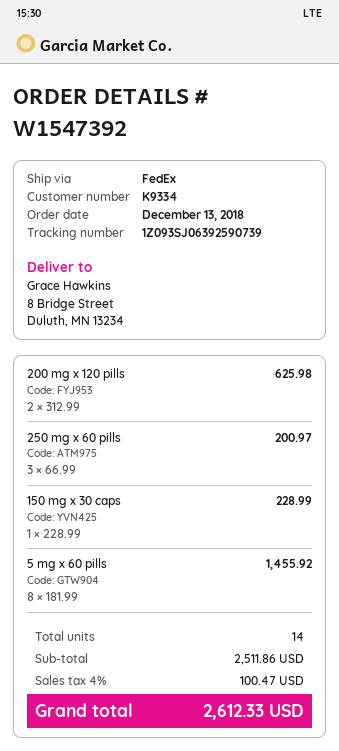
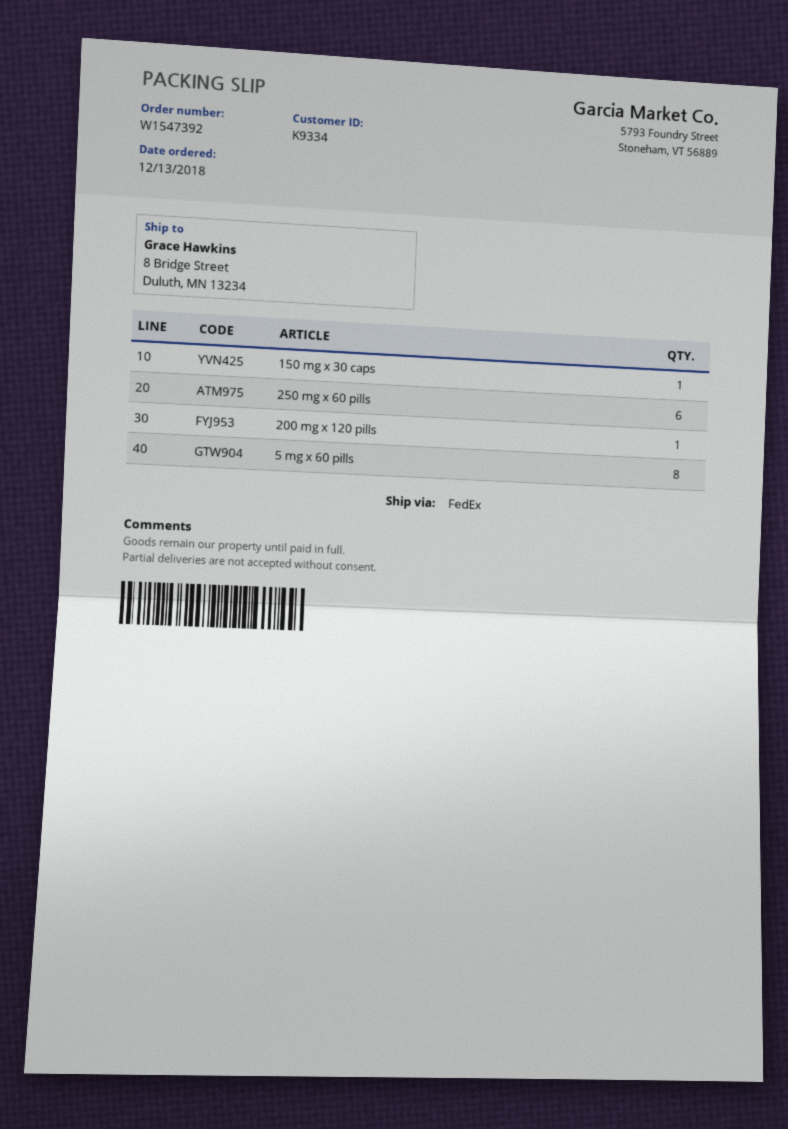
200 mg x 120 pills: 2 -> 1
250 mg x 60 pills: 3 -> 6

